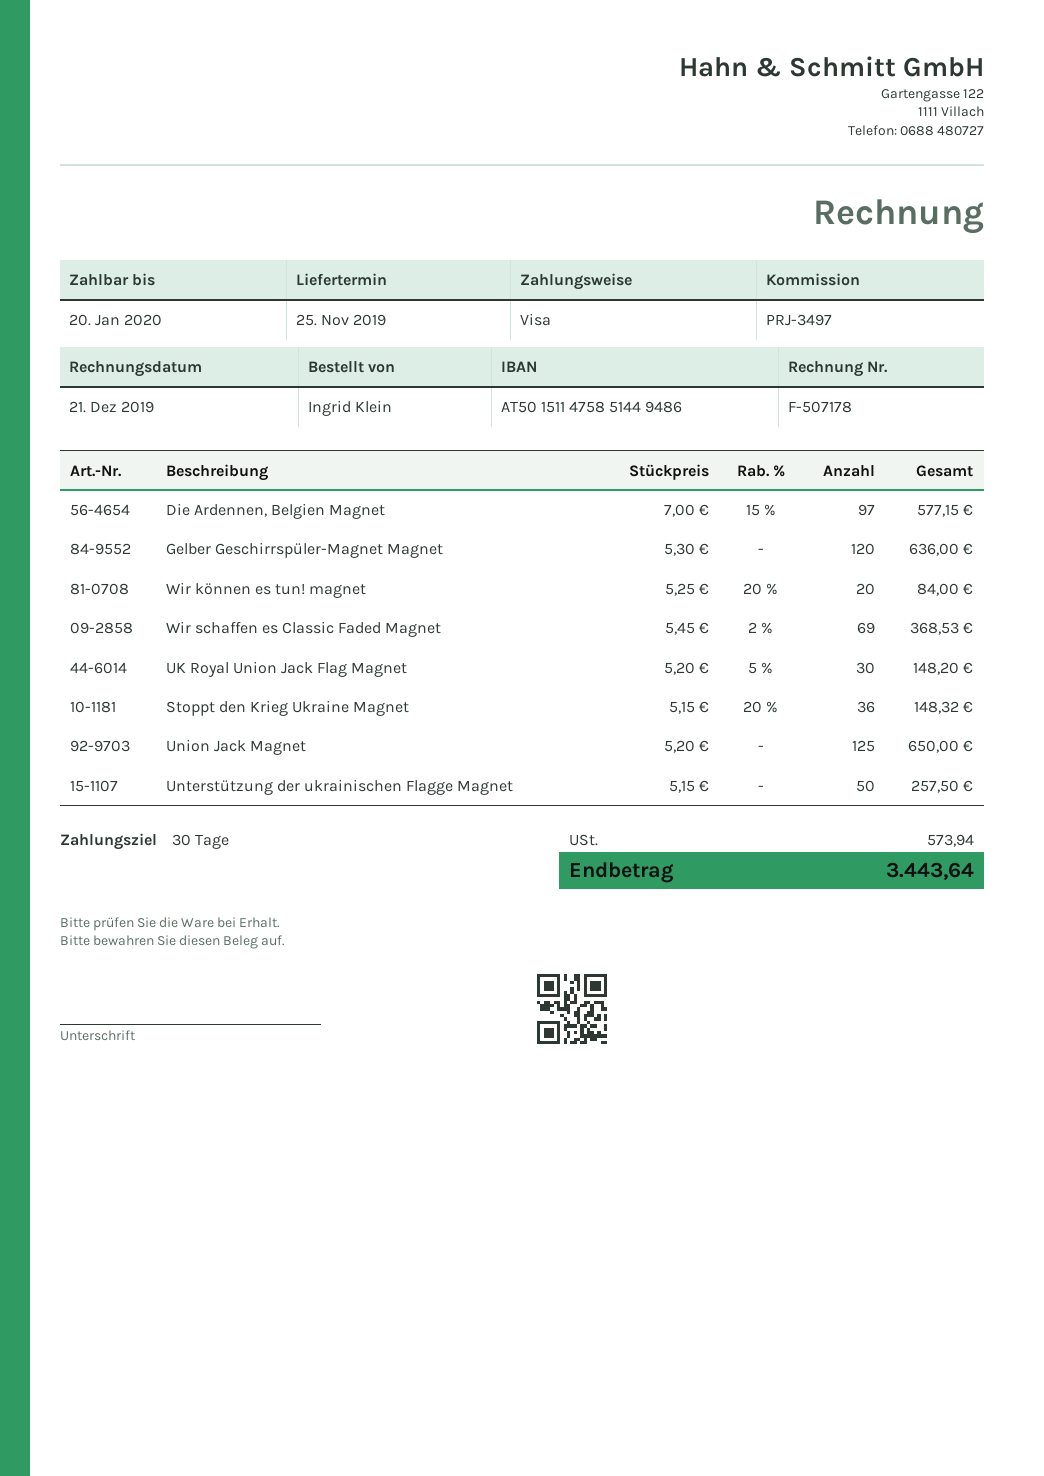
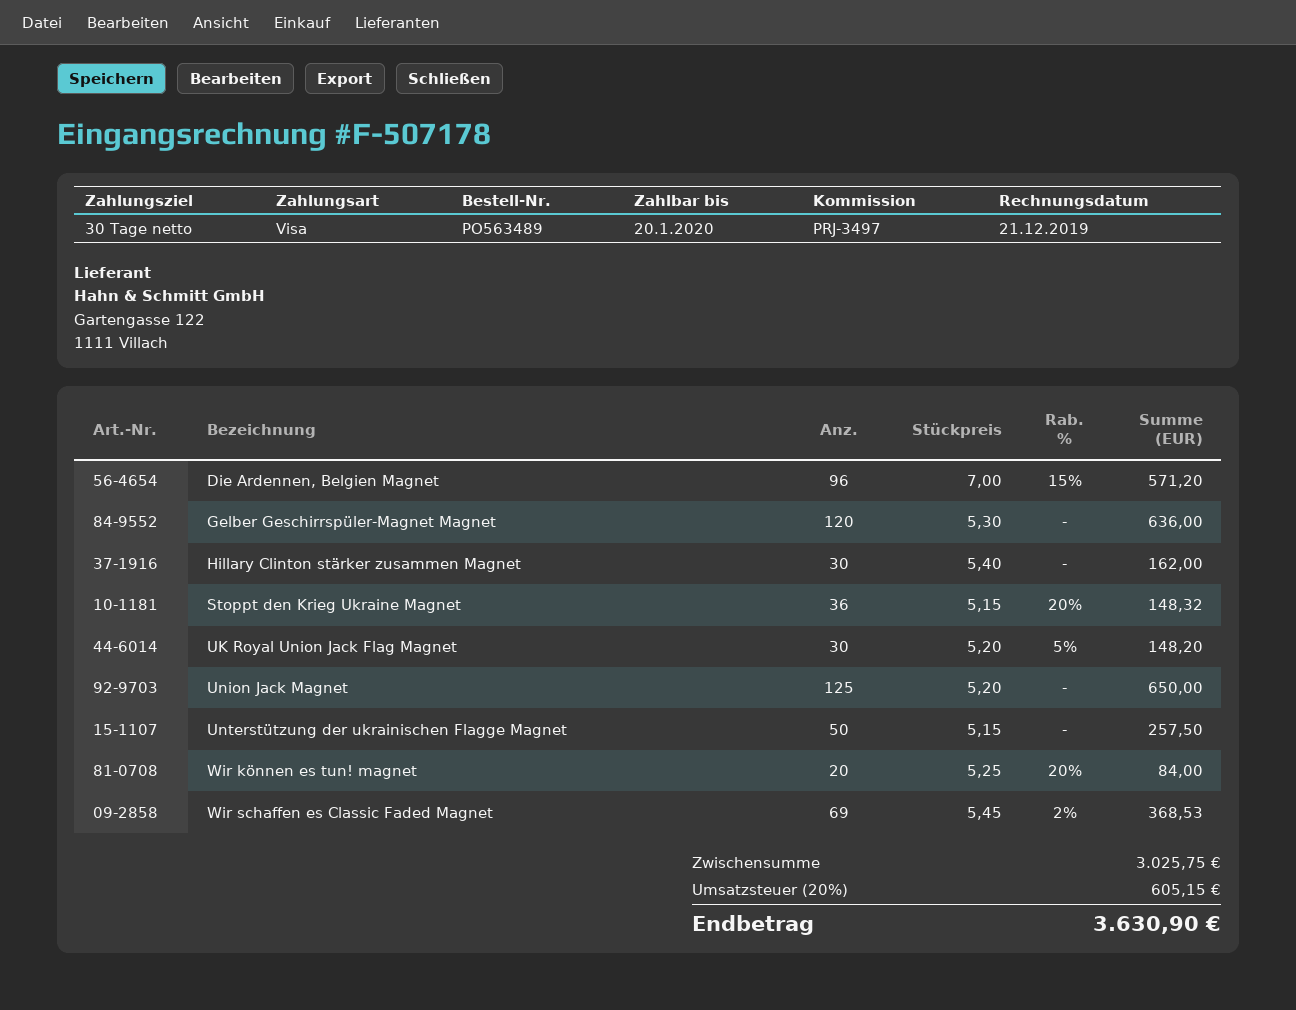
Die Ardennen, Belgien Magnet: 97 x 7.00 - 15% = 577.15 -> 96 x 7.00 - 15% = 571.20
Hillary Clinton stärker zusammen Magnet: none -> 30 x 5.40 = 162.00
tax: 573.94 -> 605.15
total: 3443.64 -> 3630.90

